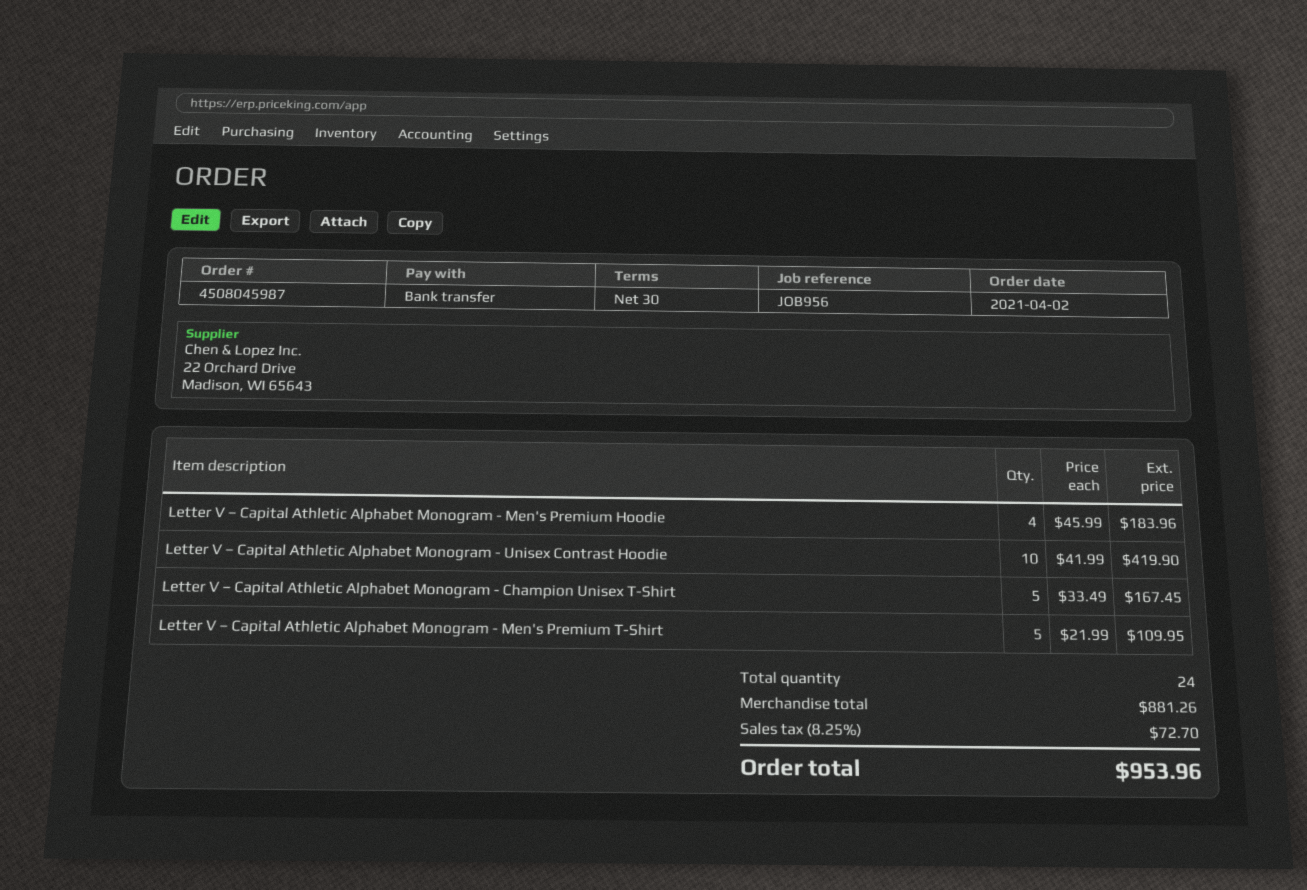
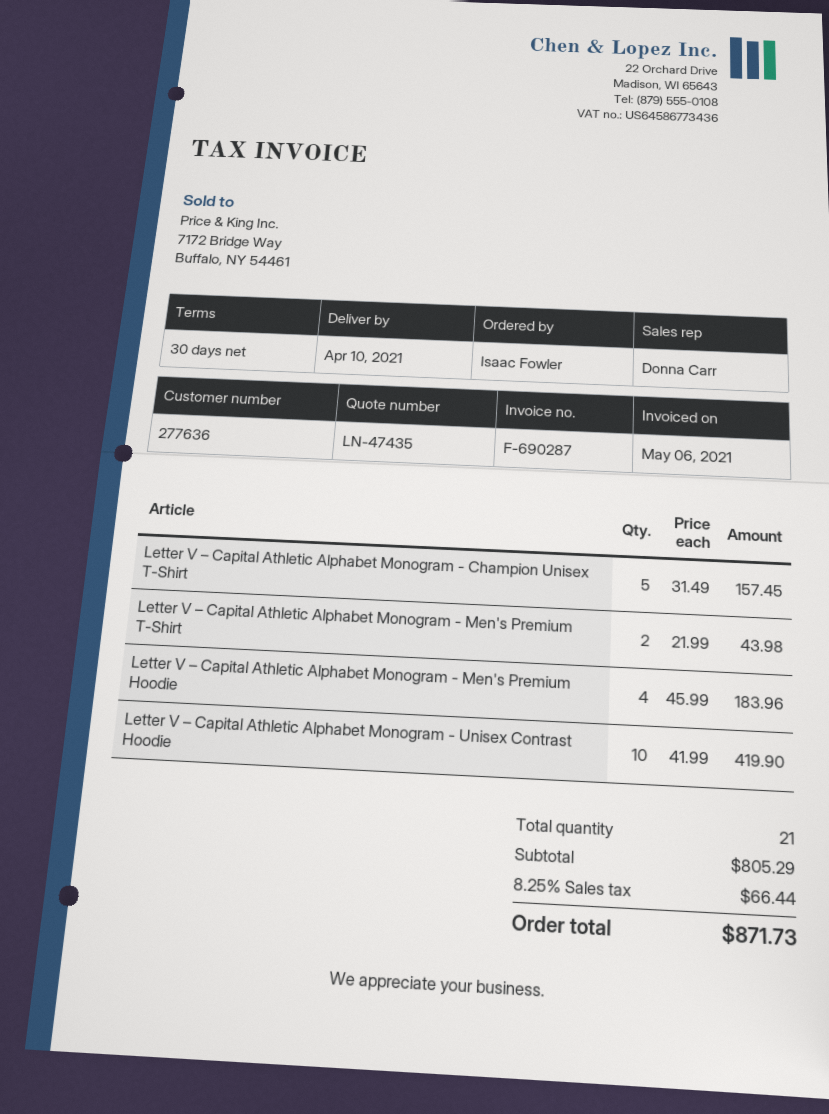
Letter V – Capital Athletic Alphabet Monogram - Champion Unisex T-Shirt: 5 x 33.49 = 167.45 -> 5 x 31.49 = 157.45
Letter V – Capital Athletic Alphabet Monogram - Men's Premium T-Shirt: 5 x 21.99 = 109.95 -> 2 x 21.99 = 43.98
total quantity: 24 -> 21
subtotal: 881.26 -> 805.29
tax: 8.25% = 72.70 -> 8.25% = 66.44
total: 953.96 -> 871.73

